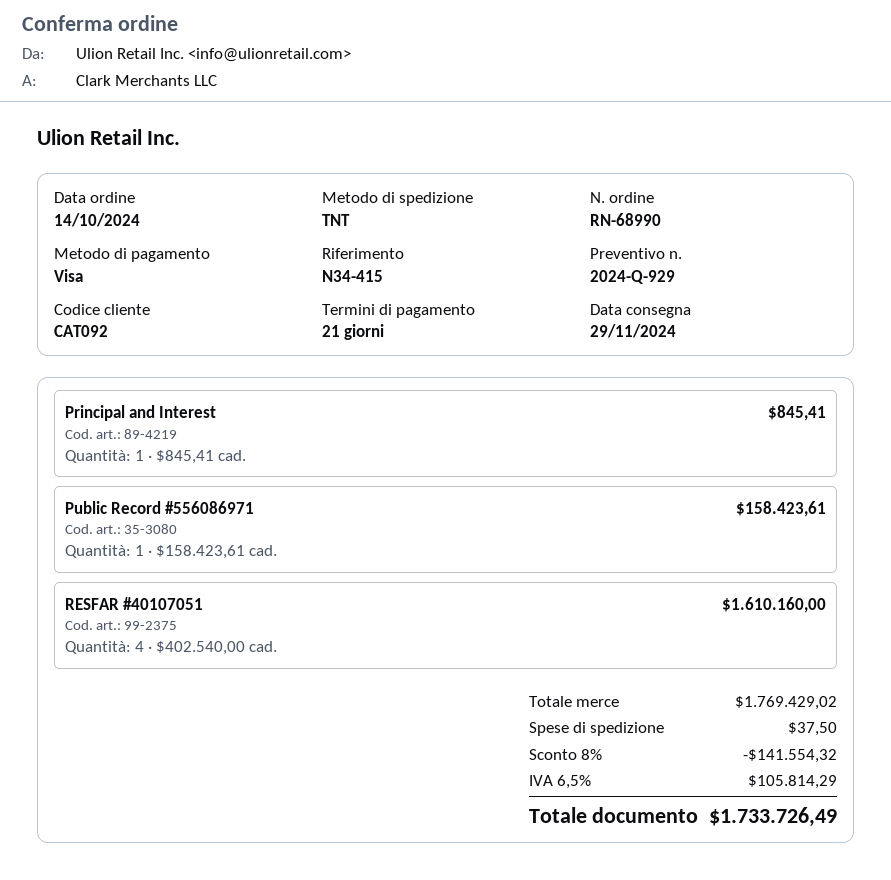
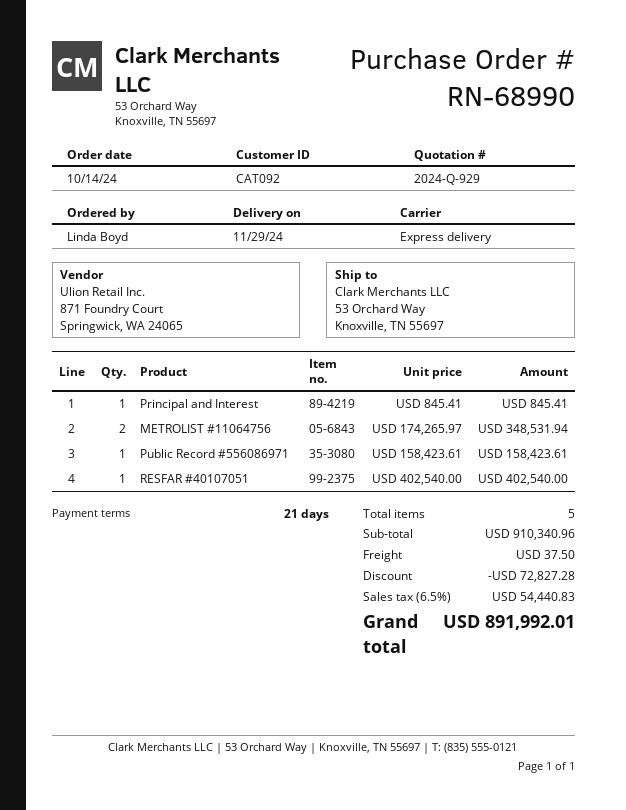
shipping method: TNT -> express
RESFAR #40107051: 4 x 402540.00 = 1610160.00 -> 1 x 402540.00 = 402540.00
METROLIST #11064756: none -> 2 x 174265.97 = 348531.94
subtotal: 1769429.02 -> 910340.96
discount: 141554.32 -> 72827.28
tax: 6.5% = 105814.29 -> 6.5% = 54440.83
total: 1733726.49 -> 891992.01

